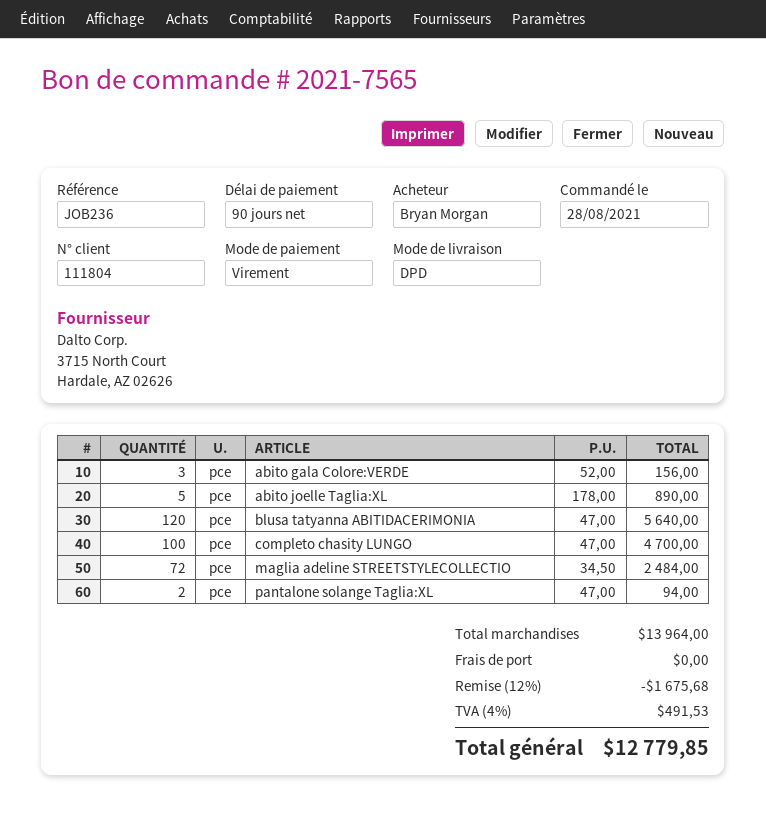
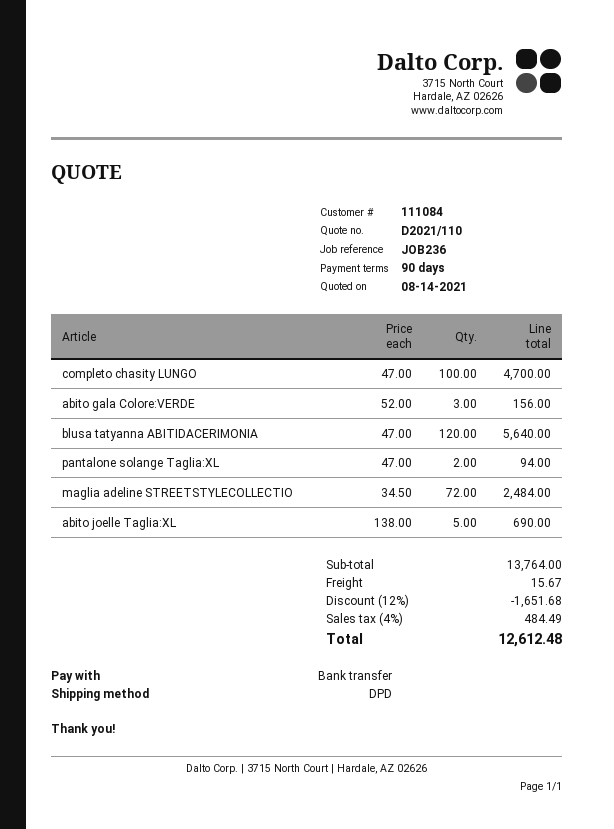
customer number: 111804 -> 111084
abito joelle Taglia:XL: 5 x 178.00 = 890.00 -> 5 x 138.00 = 690.00
subtotal: 13964.00 -> 13764.00
discount: 12% = 1675.68 -> 12% = 1651.68
shipping: 0.00 -> 15.67
tax: 4% = 491.53 -> 4% = 484.49
total: 12779.85 -> 12612.48

